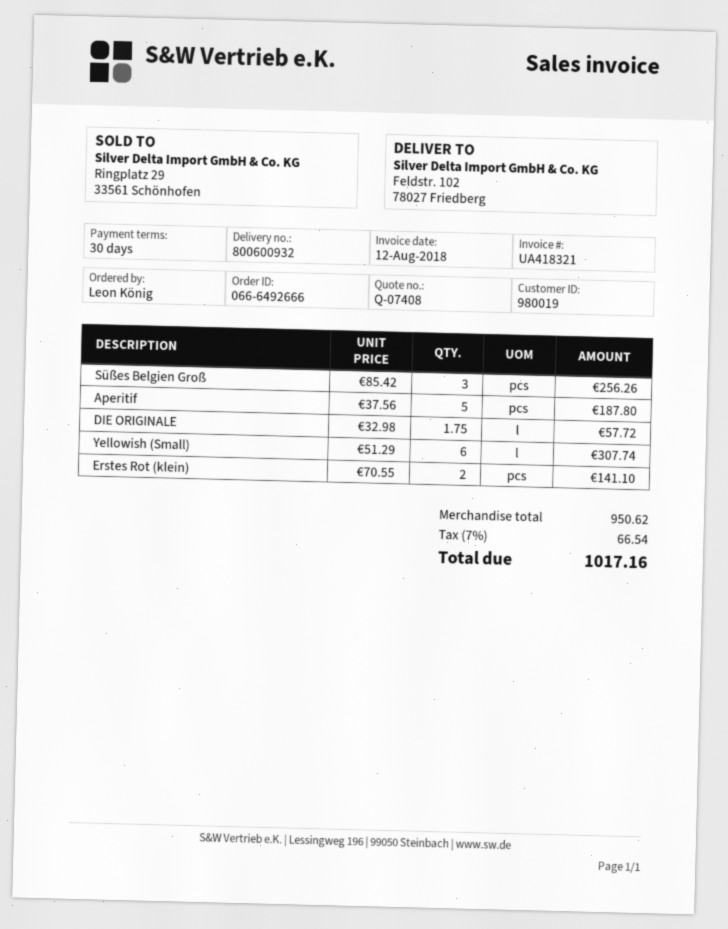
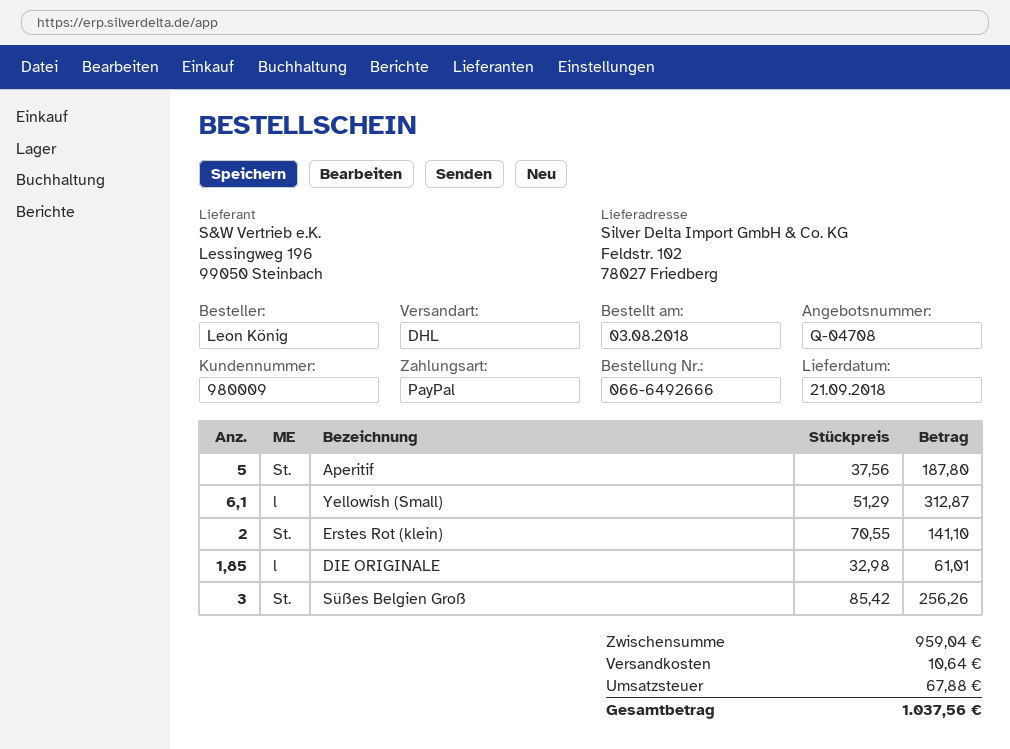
quote number: Q-07408 -> Q-04708
customer number: 980019 -> 980009
DIE ORIGINALE: 1.75 x 32.98 = 57.72 -> 1.85 x 32.98 = 61.01
Yellowish (Small): 6 x 51.29 = 307.74 -> 6.1 x 51.29 = 312.87
subtotal: 950.62 -> 959.04
shipping: none -> 10.64
tax: 66.54 -> 67.88
total: 1017.16 -> 1037.56

